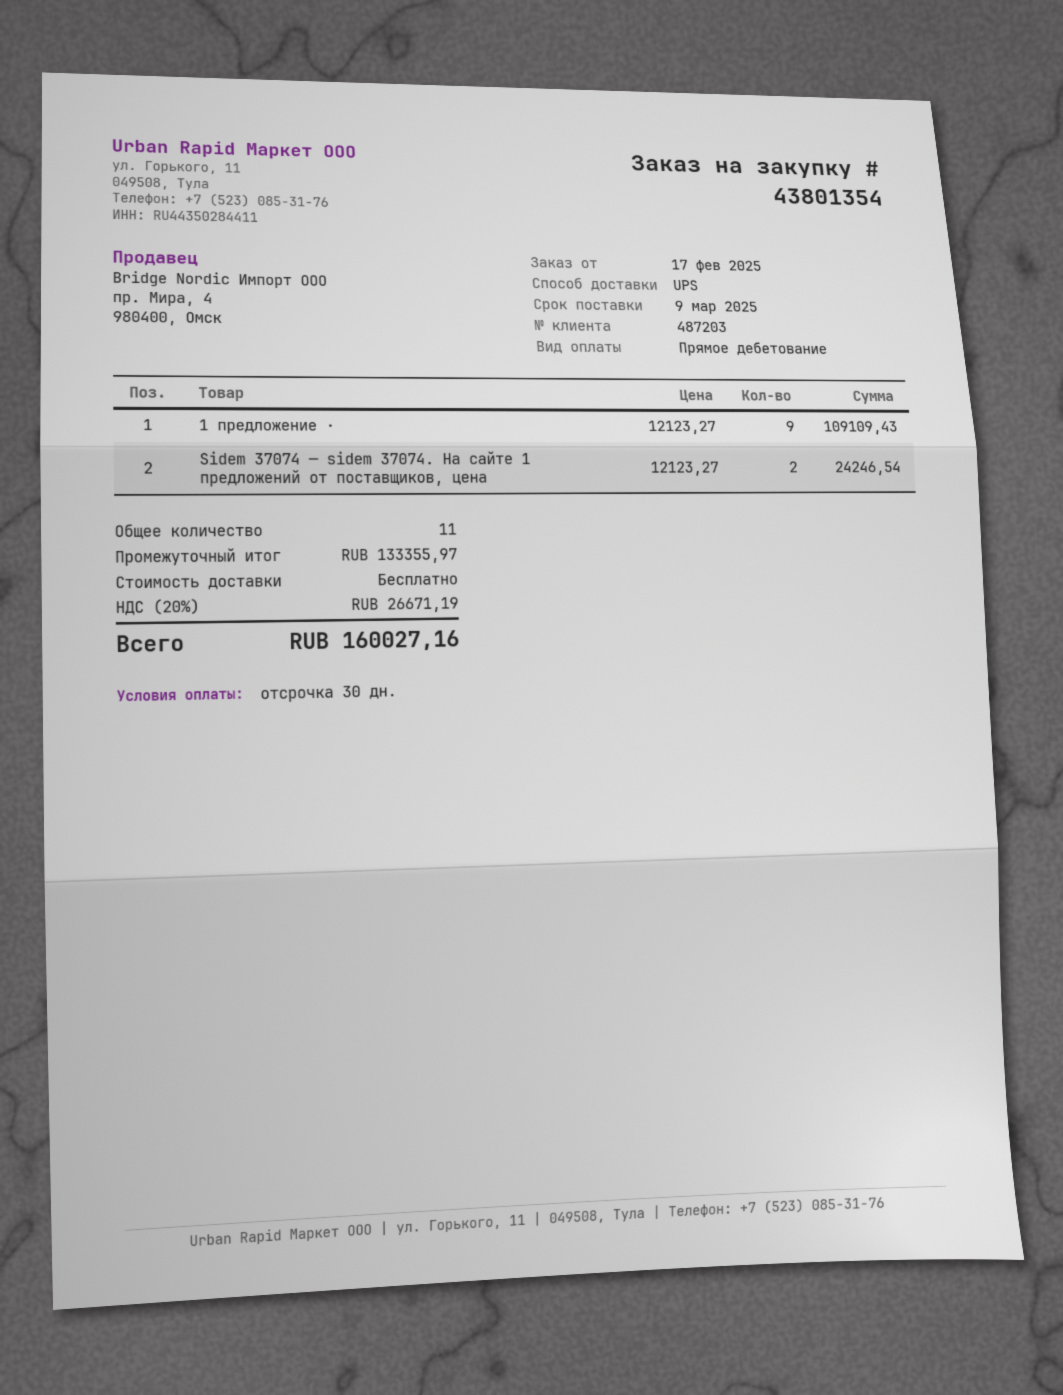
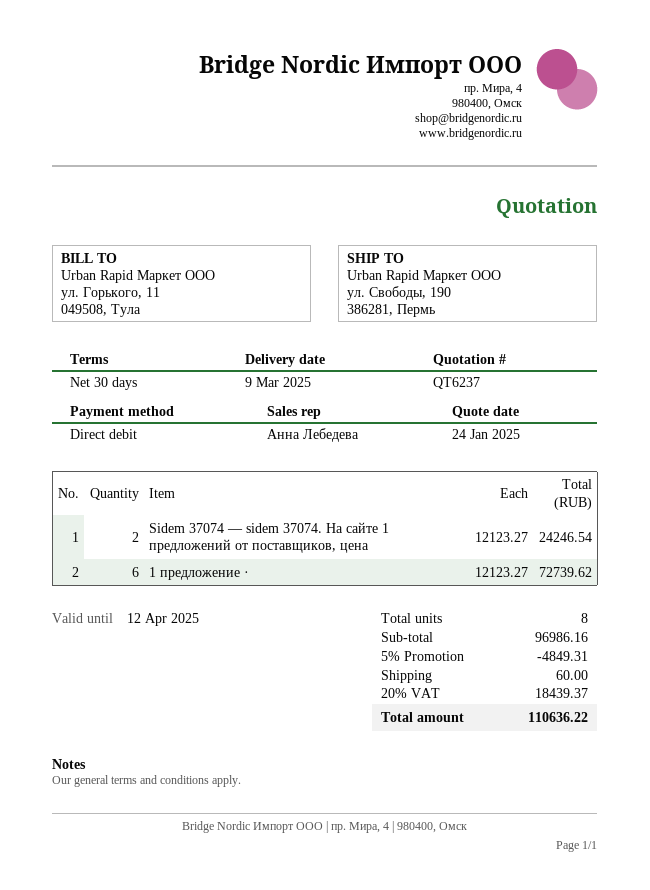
1 предложение ·: 9 x 12123.27 = 109109.43 -> 6 x 12123.27 = 72739.62
total quantity: 11 -> 8
subtotal: 133355.97 -> 96986.16
discount: none -> 5% = 4849.31
shipping: 0.00 -> 60.00
tax: 20% = 26671.19 -> 20% = 18439.37
total: 160027.16 -> 110636.22

